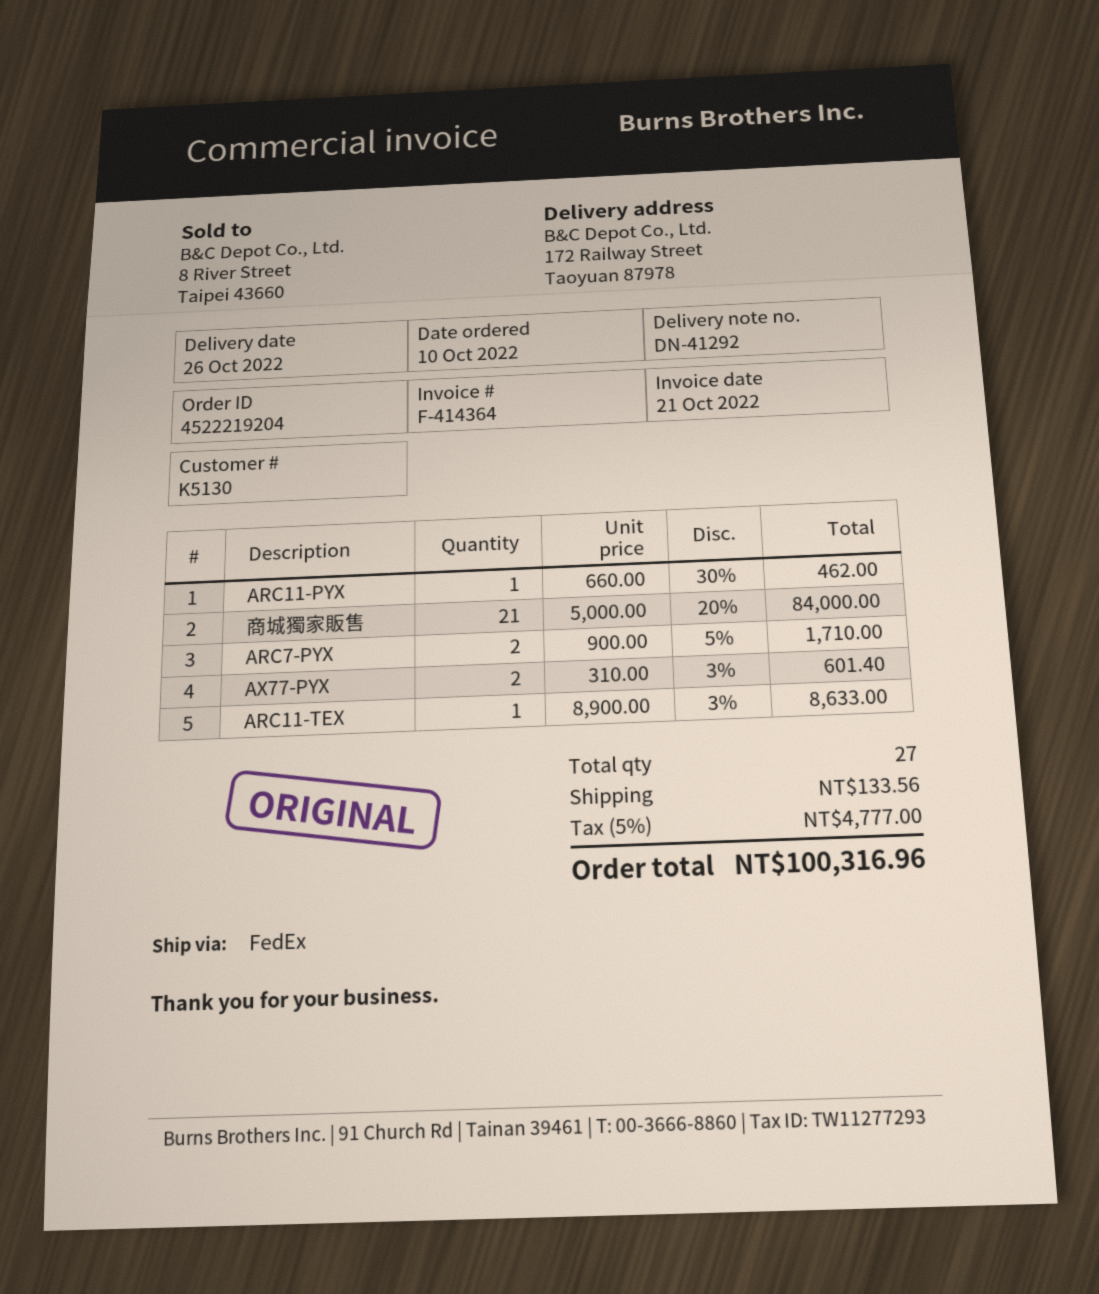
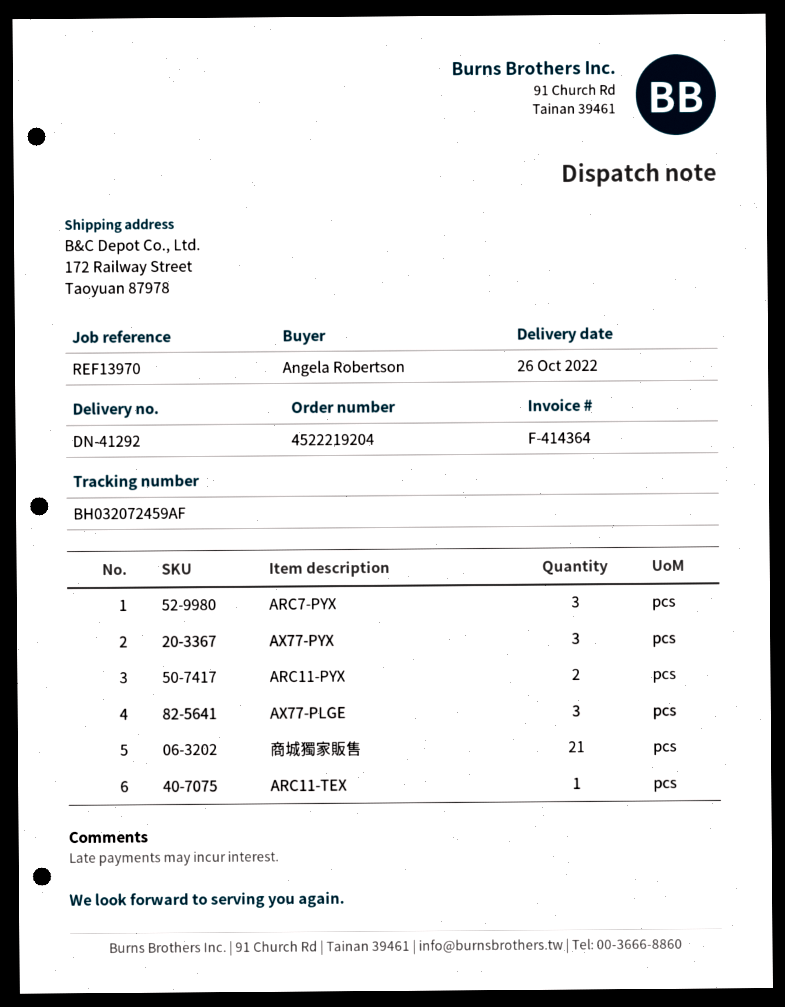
ARC11-PYX: 1 -> 2
ARC7-PYX: 2 -> 3
AX77-PYX: 2 -> 3
AX77-PLGE: none -> 3

